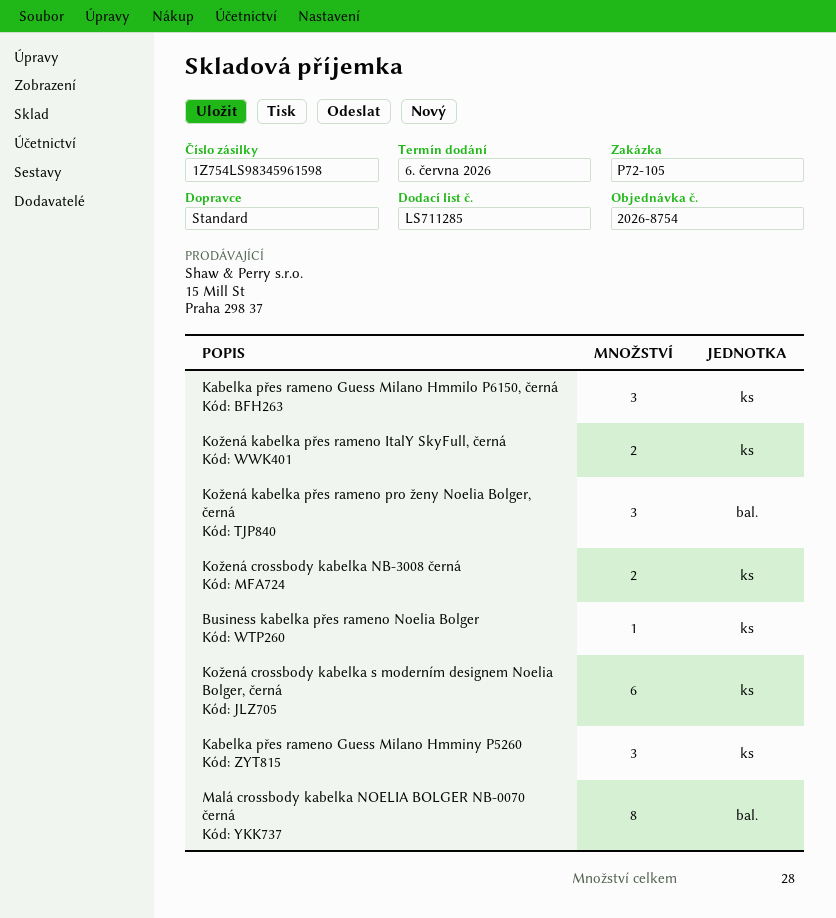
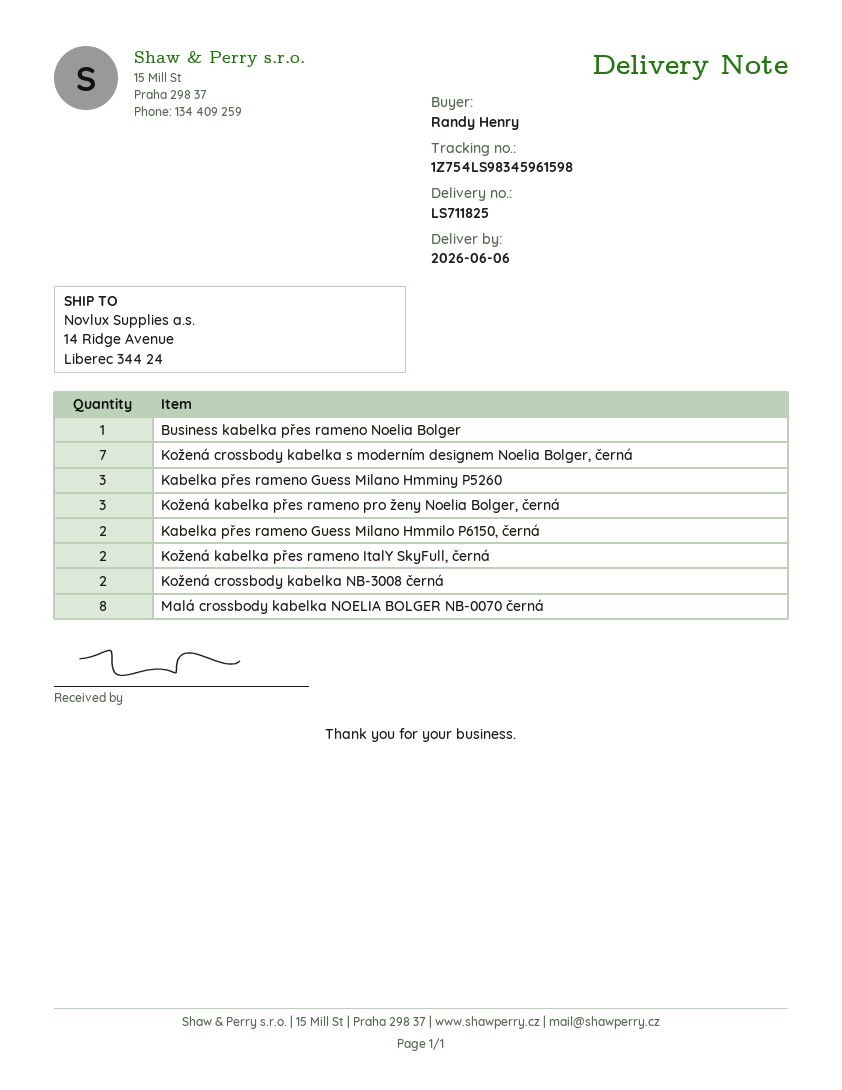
delivery note number: LS711285 -> LS711825
Kabelka přes rameno Guess Milano Hmmilo P6150, černá: 3 -> 2
Kožená crossbody kabelka s moderním designem Noelia Bolger, černá: 6 -> 7

